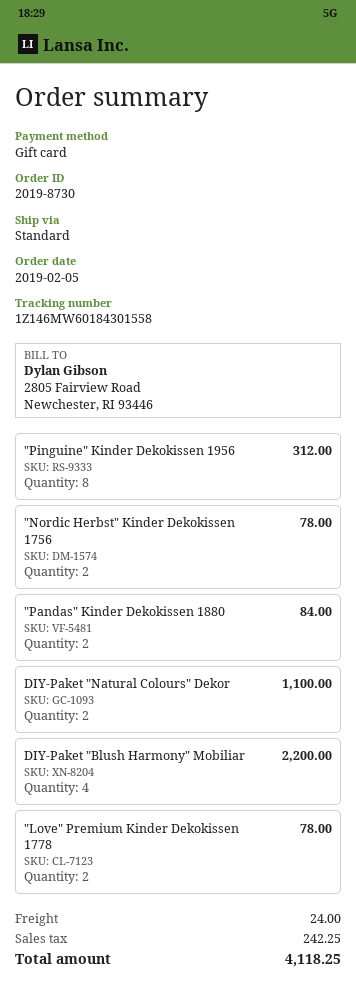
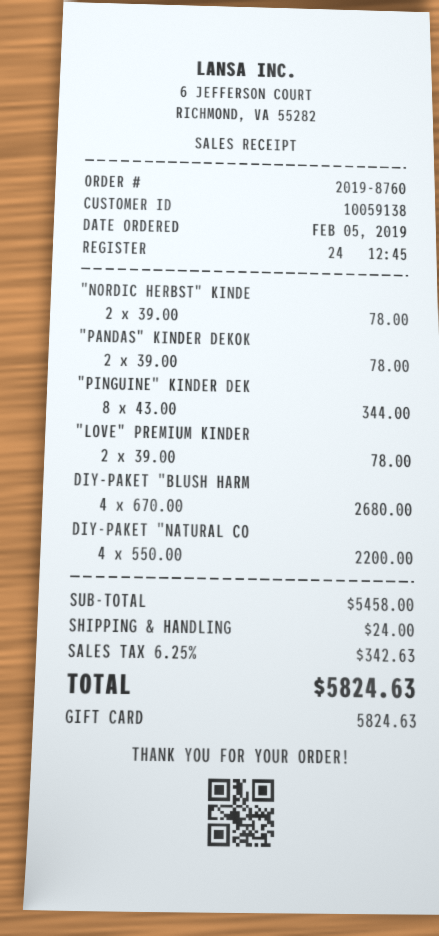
order number: 2019-8730 -> 2019-8760
"Pinguine" Kinder Dekokissen 1956: 8 for 312.00 -> 8 for 344.00
"Pandas" Kinder Dekokissen 1880: 2 for 84.00 -> 2 for 78.00
DIY-Paket "Natural Colours" Dekor: 2 for 1100.00 -> 4 for 2200.00
DIY-Paket "Blush Harmony" Mobiliar: 4 for 2200.00 -> 4 for 2680.00
tax: 242.25 -> 342.63
total: 4118.25 -> 5824.63

